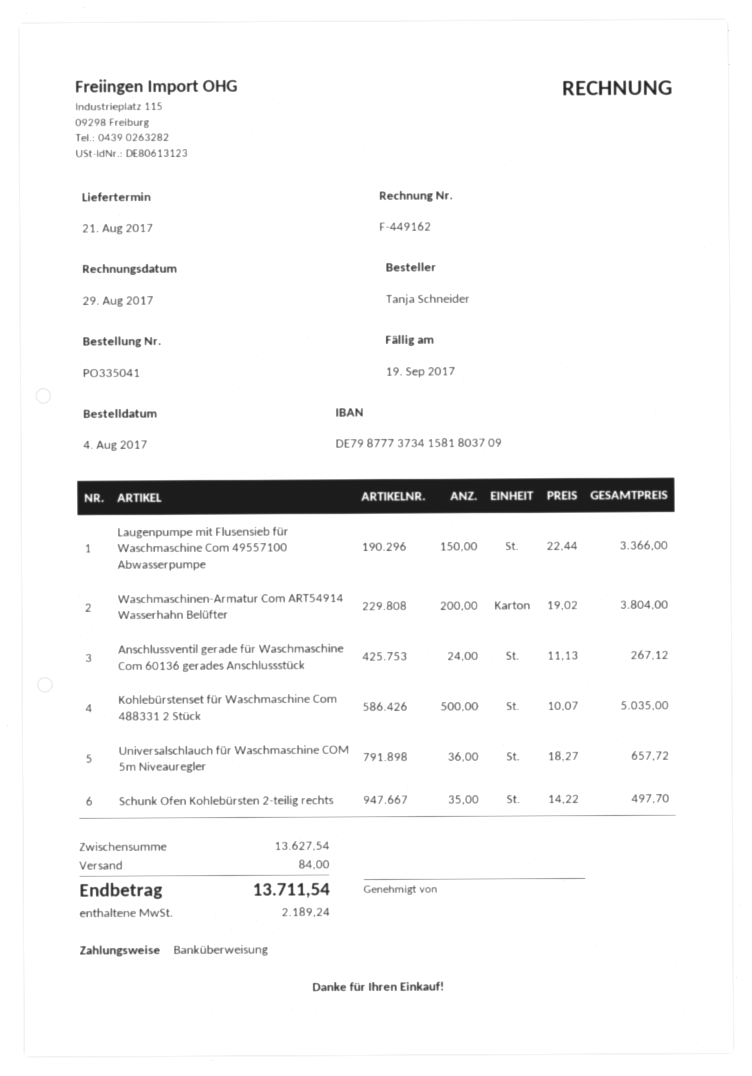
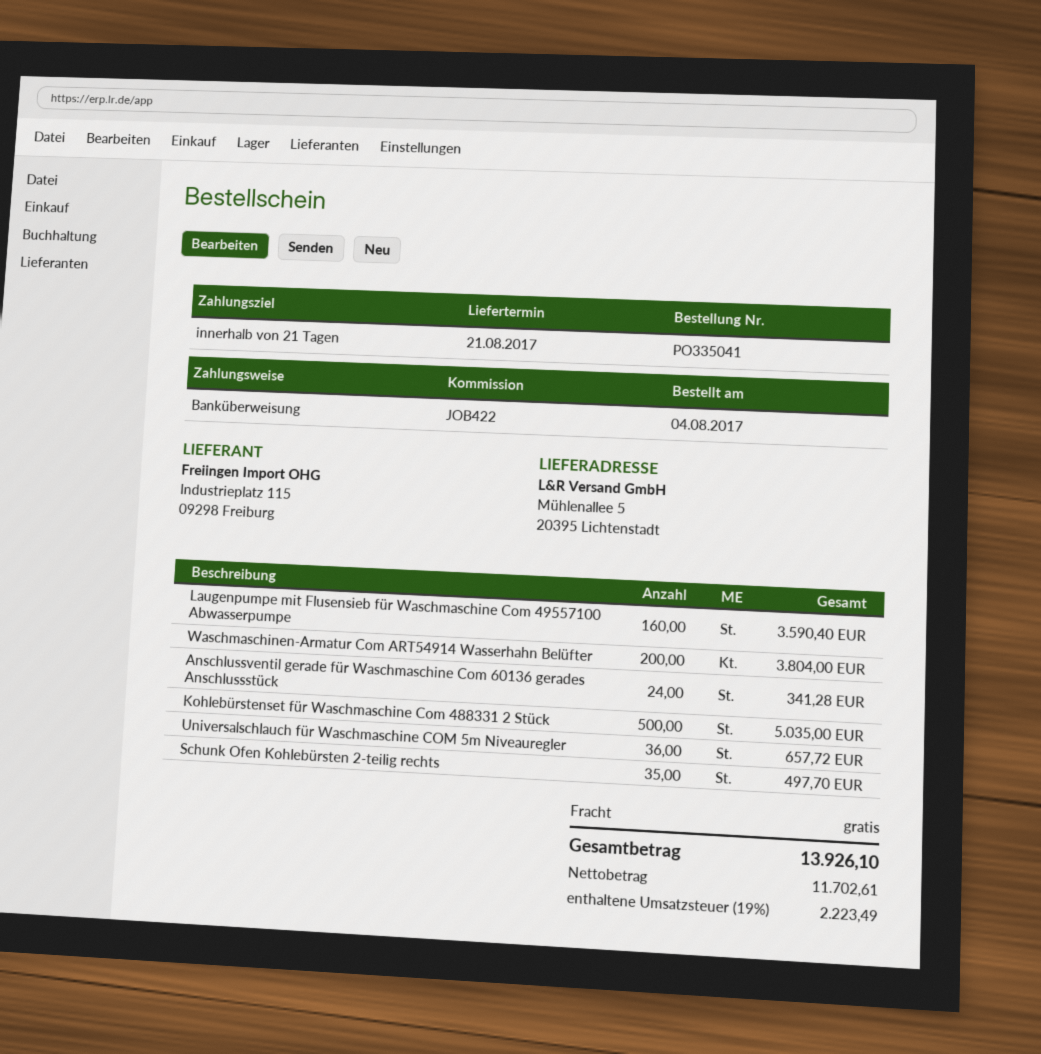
Laugenpumpe mit Flusensieb für Waschmaschine Com 49557100 Abwasserpumpe: 150 for 3366.00 -> 160 for 3590.40
Anschlussventil gerade für Waschmaschine Com 60136 gerades Anschlussstück: 24 for 267.12 -> 24 for 341.28
shipping: 84.00 -> 0.00
tax: 2189.24 -> 2223.49
total: 13711.54 -> 13926.10

